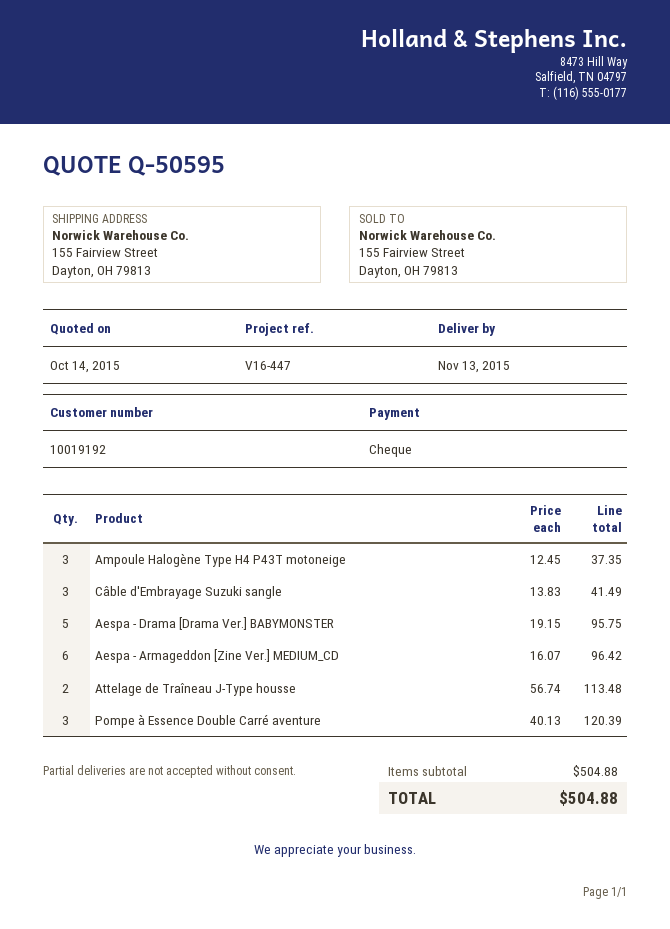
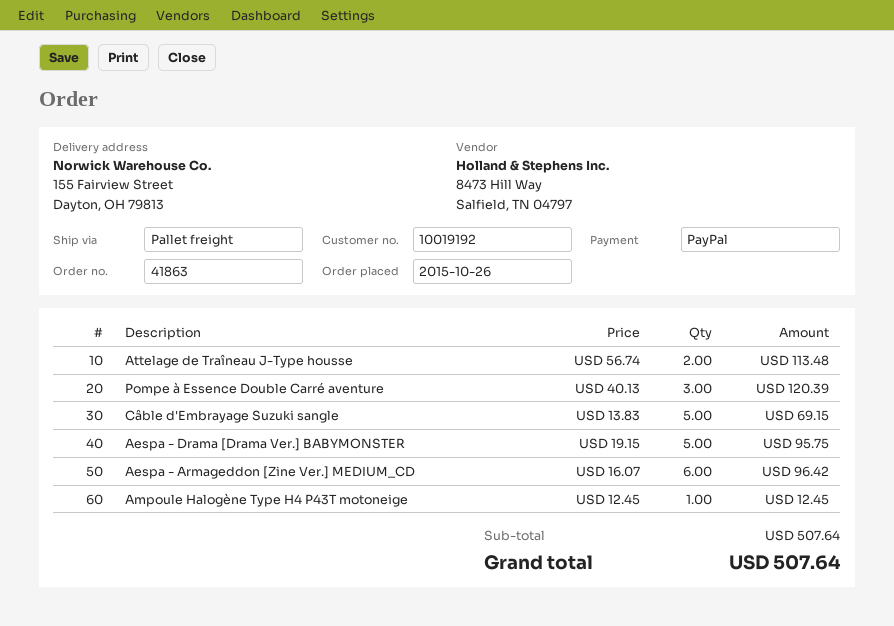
payment method: cheque -> PayPal
Ampoule Halogène Type H4 P43T motoneige: 3 x 12.45 = 37.35 -> 1 x 12.45 = 12.45
Câble d'Embrayage Suzuki sangle: 3 x 13.83 = 41.49 -> 5 x 13.83 = 69.15
subtotal: 504.88 -> 507.64
total: 504.88 -> 507.64

